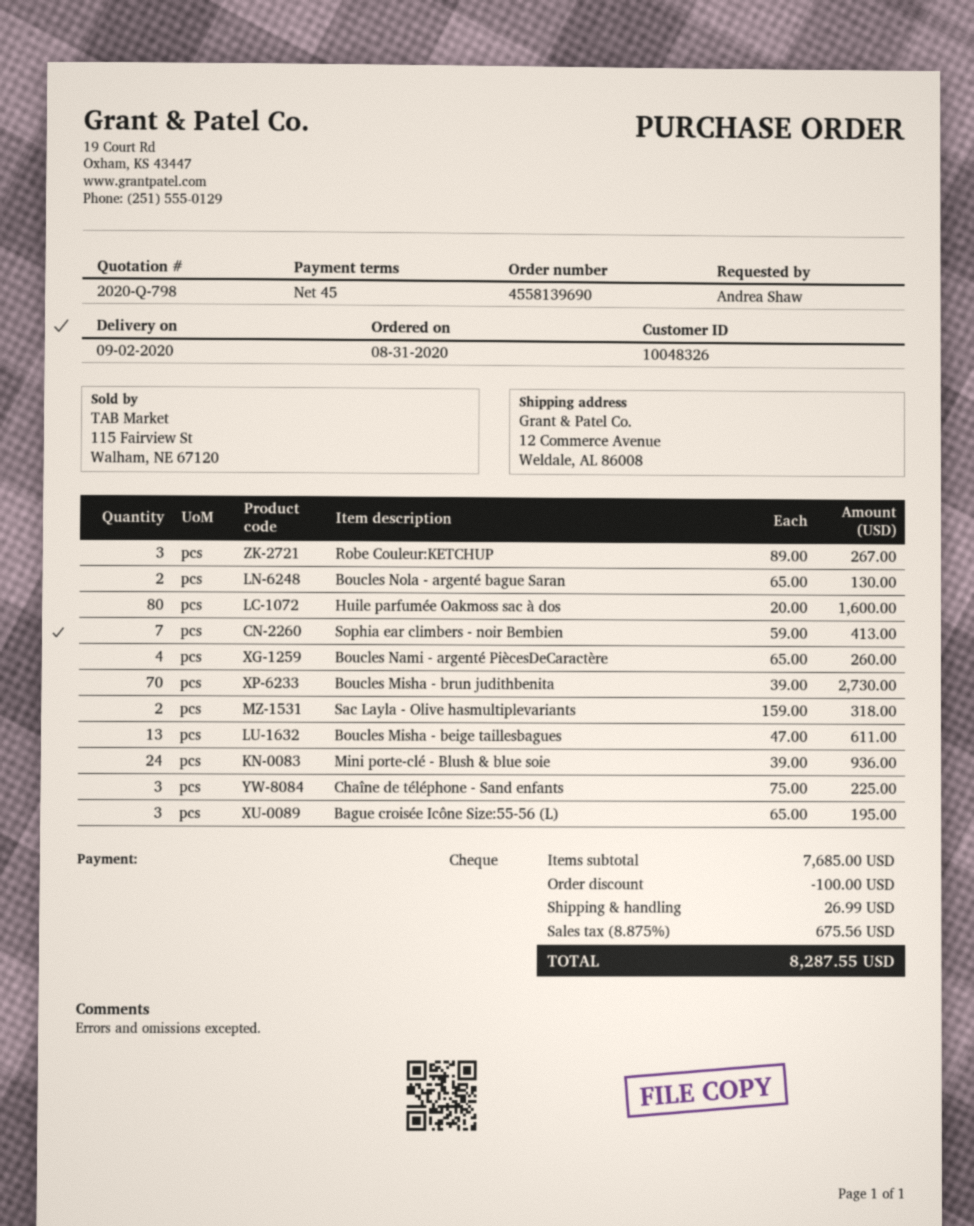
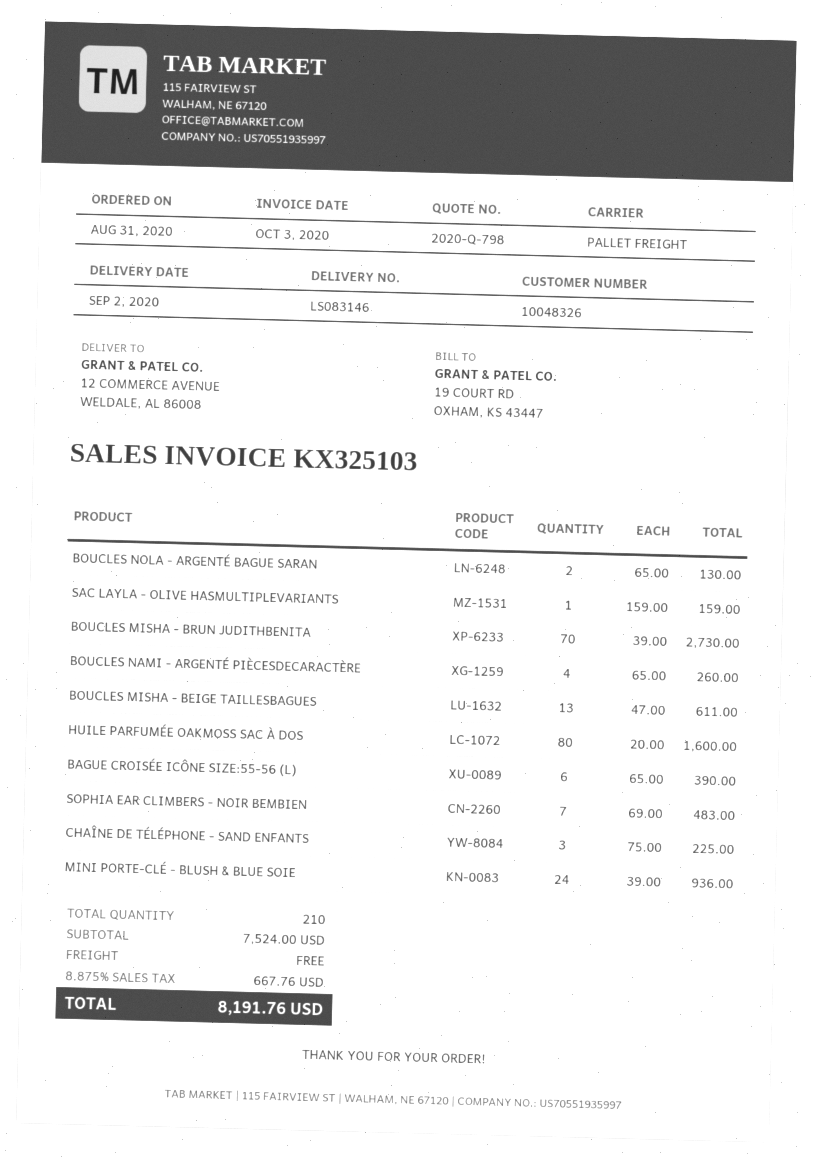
Robe Couleur:KETCHUP: 3 x 89.00 = 267.00 -> none
Sophia ear climbers - noir Bembien: 7 x 59.00 = 413.00 -> 7 x 69.00 = 483.00
Sac Layla - Olive hasmultiplevariants: 2 x 159.00 = 318.00 -> 1 x 159.00 = 159.00
Bague croisée Icône Size:55-56 (L): 3 x 65.00 = 195.00 -> 6 x 65.00 = 390.00
subtotal: 7685.00 -> 7524.00
discount: 100.00 -> none
shipping: 26.99 -> 0.00
tax: 8.875% = 675.56 -> 8.875% = 667.76
total: 8287.55 -> 8191.76

